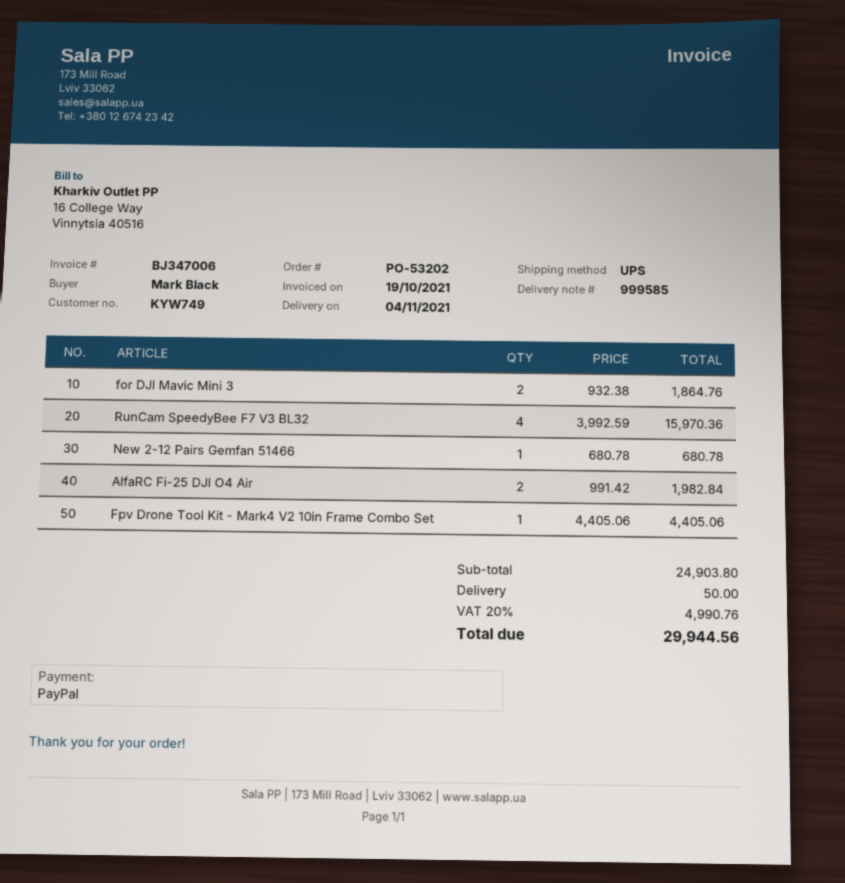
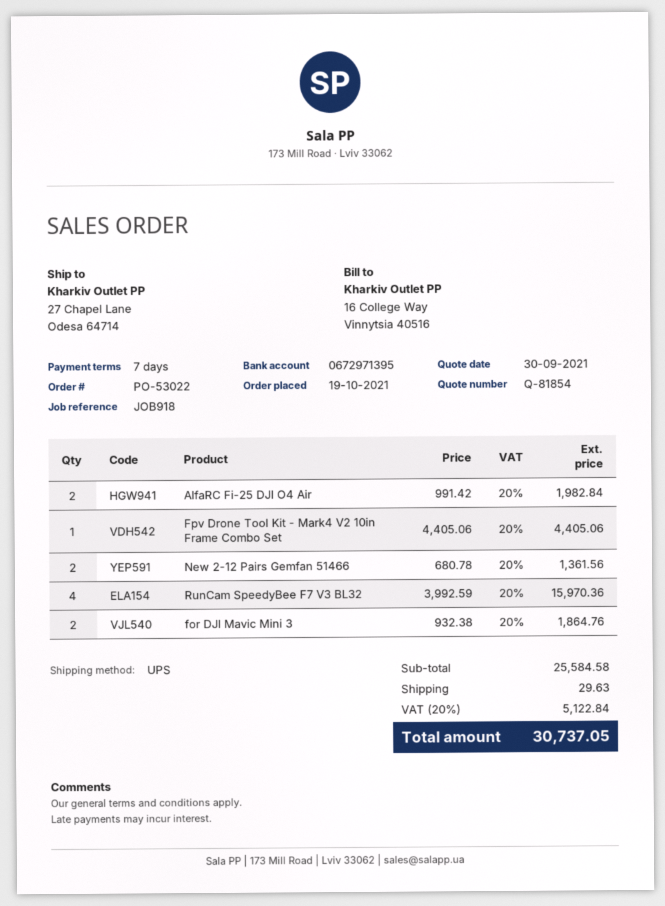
order number: PO-53202 -> PO-53022
New 2-12 Pairs Gemfan 51466: 1 x 680.78 = 680.78 -> 2 x 680.78 = 1361.56
subtotal: 24903.80 -> 25584.58
shipping: 50.00 -> 29.63
tax: 20% = 4990.76 -> 20% = 5122.84
total: 29944.56 -> 30737.05

